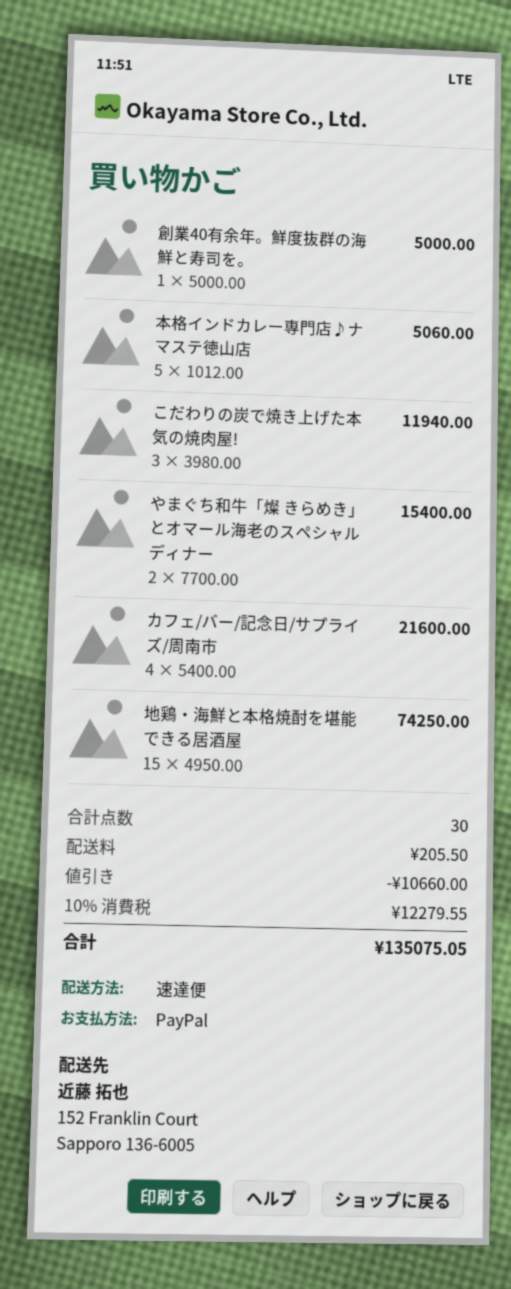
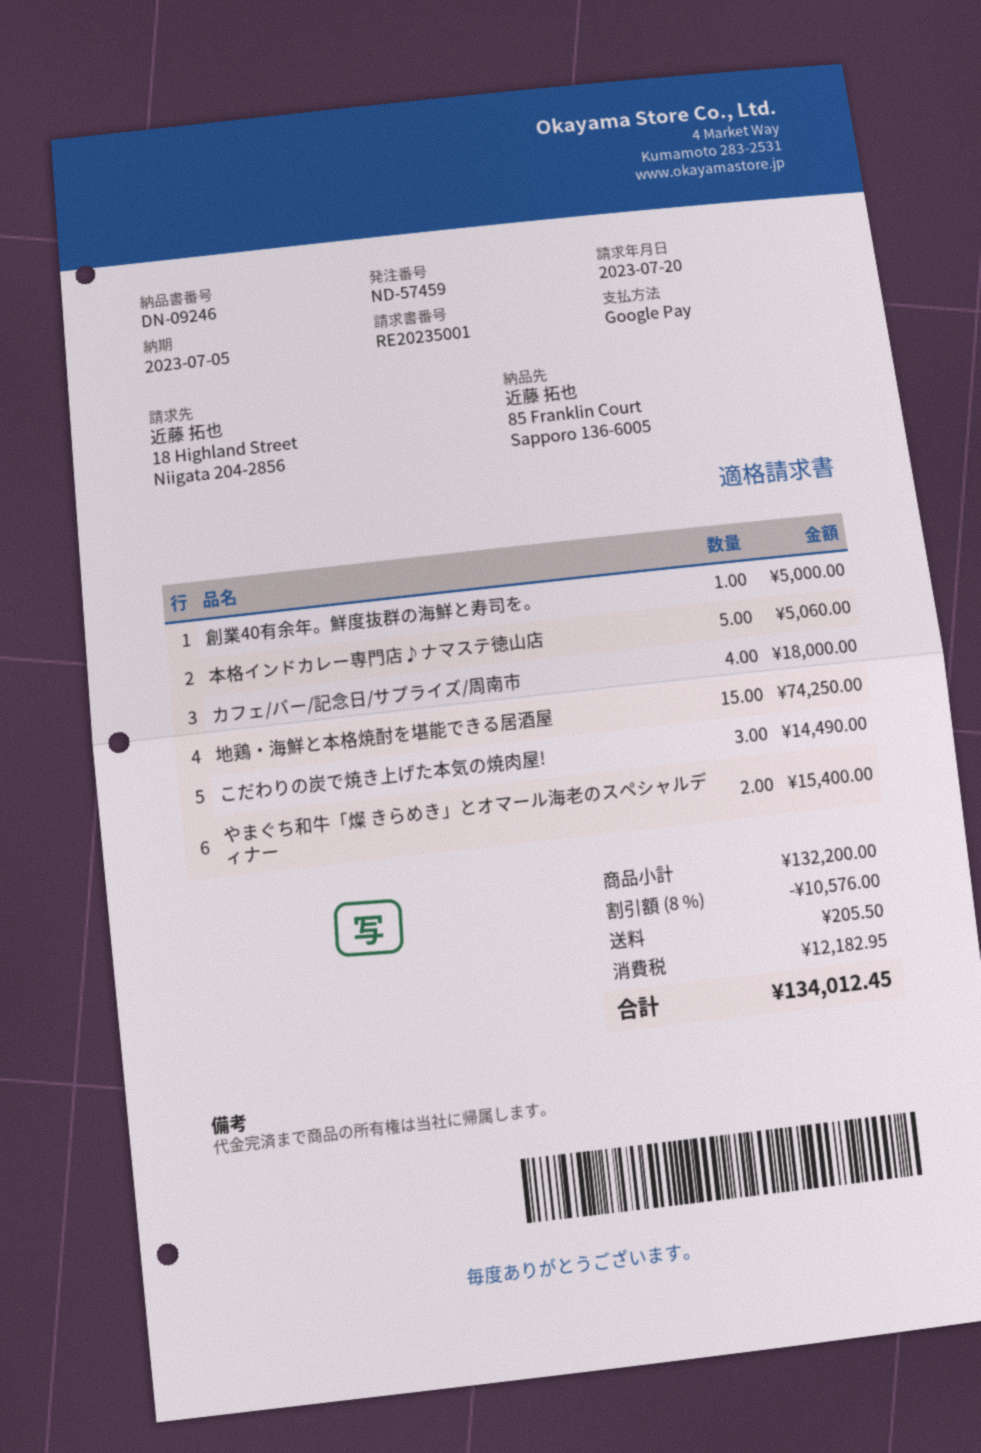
payment method: PayPal -> Google Pay
ship to: 152 Franklin Court, Sapporo 136-6005 -> 85 Franklin Court, Sapporo 136-6005
こだわりの炭で焼き上げた本気の焼肉屋!: 3 for 11940.00 -> 3 for 14490.00
カフェ/バー/記念日/サプライズ/周南市: 4 for 21600.00 -> 4 for 18000.00
discount: 10660.00 -> 10576.00
tax: 12279.55 -> 12182.95
total: 135075.05 -> 134012.45

